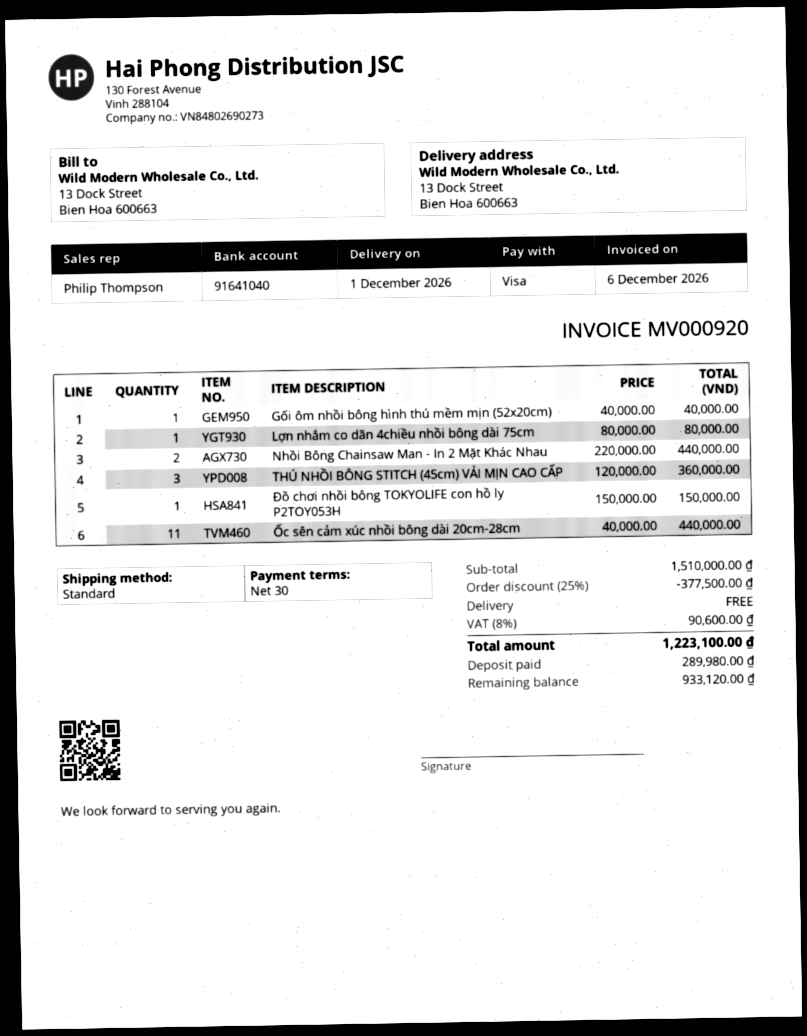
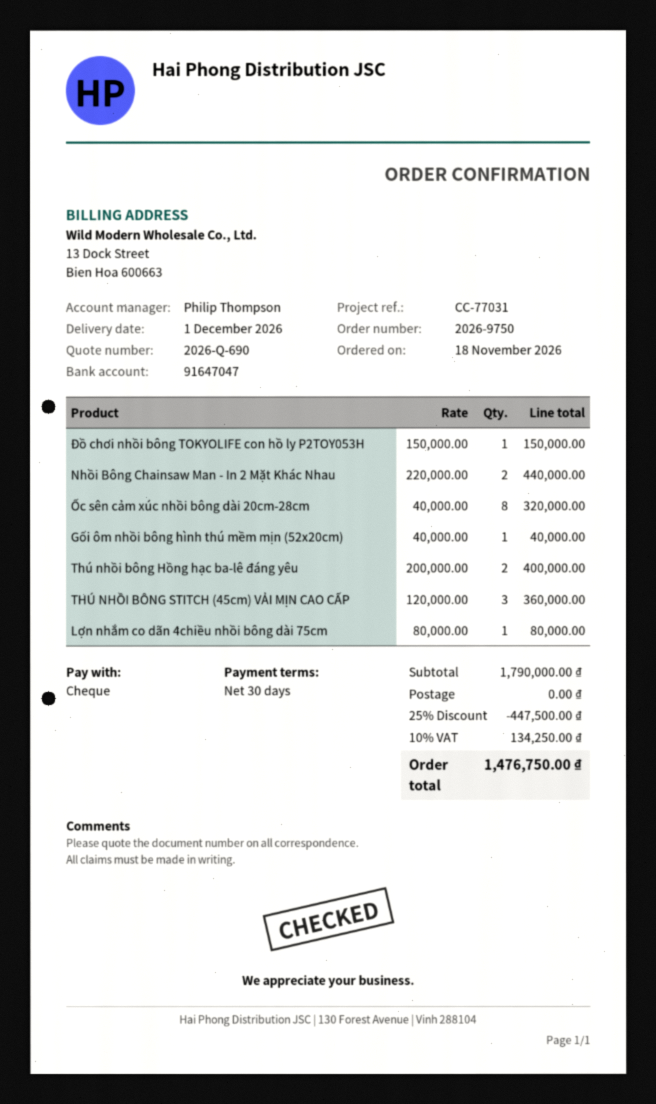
payment method: Visa -> cheque
bank account: 91641040 -> 91647047
Ốc sên cảm xúc nhồi bông dài 20cm-28cm: 11 x 40000.00 = 440000.00 -> 8 x 40000.00 = 320000.00
Thú nhồi bông Hồng hạc ba-lê đáng yêu: none -> 2 x 200000.00 = 400000.00
subtotal: 1510000.00 -> 1790000.00
discount: 25% = 377500.00 -> 25% = 447500.00
tax: 8% = 90600.00 -> 10% = 134250.00
total: 1223100.00 -> 1476750.00

